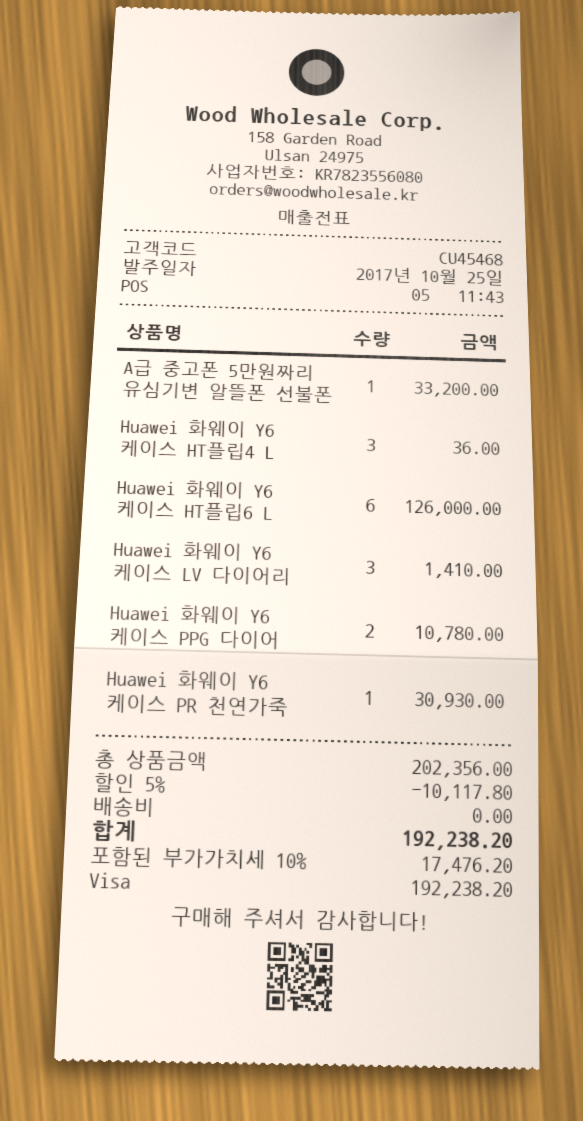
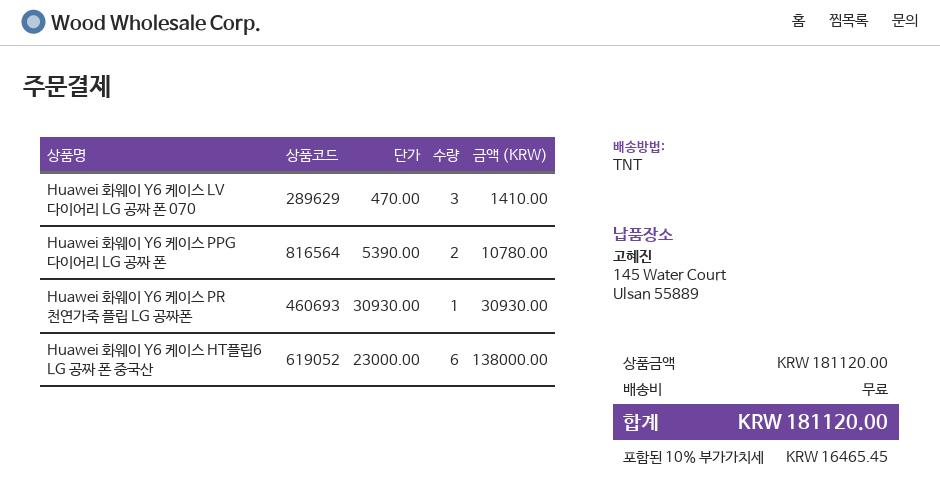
A급 중고폰 5만원짜리 유심기변 알뜰폰 선불폰: 1 for 33200.00 -> none
Huawei 화웨이 Y6 케이스 HT플립4 L: 3 for 36.00 -> none
Huawei 화웨이 Y6 케이스 HT플립6 L: 6 for 126000.00 -> 6 for 138000.00
subtotal: 202356.00 -> 181120.00
discount: 5% = 10117.80 -> none
tax: 10% = 17476.20 -> 10% = 16465.45
total: 192238.20 -> 181120.00

